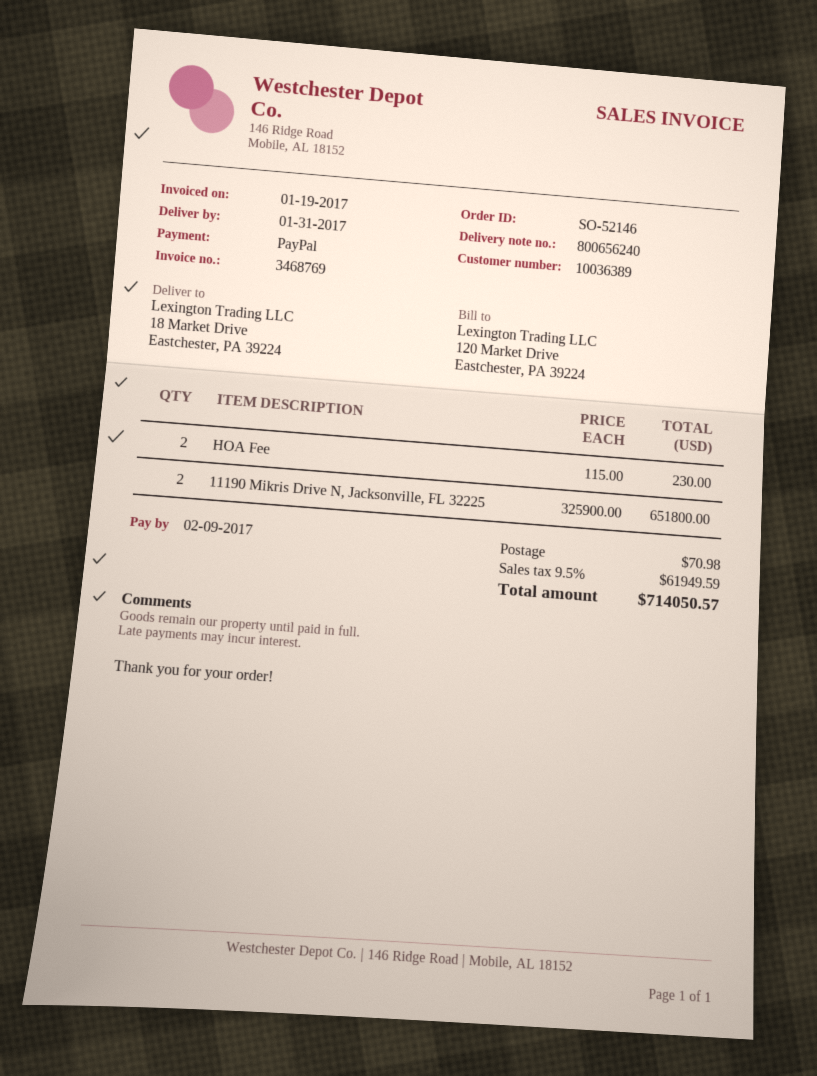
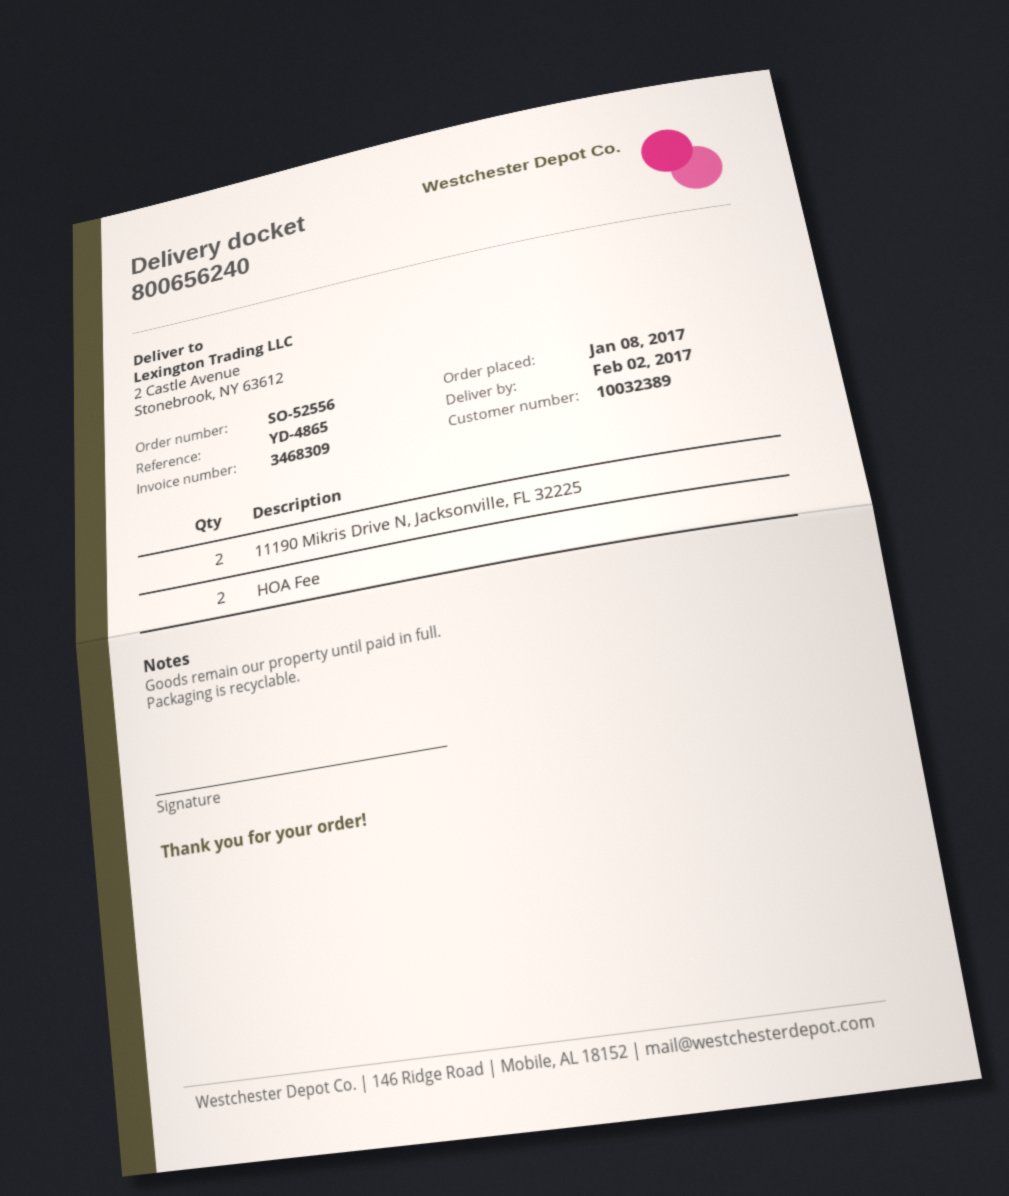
order number: SO-52146 -> SO-52556
delivery date: 2017-01-31 -> 2017-02-02
invoice number: 3468769 -> 3468309
customer number: 10036389 -> 10032389
ship to: 18 Market Drive, Eastchester, PA 39224 -> 2 Castle Avenue, Stonebrook, NY 63612

